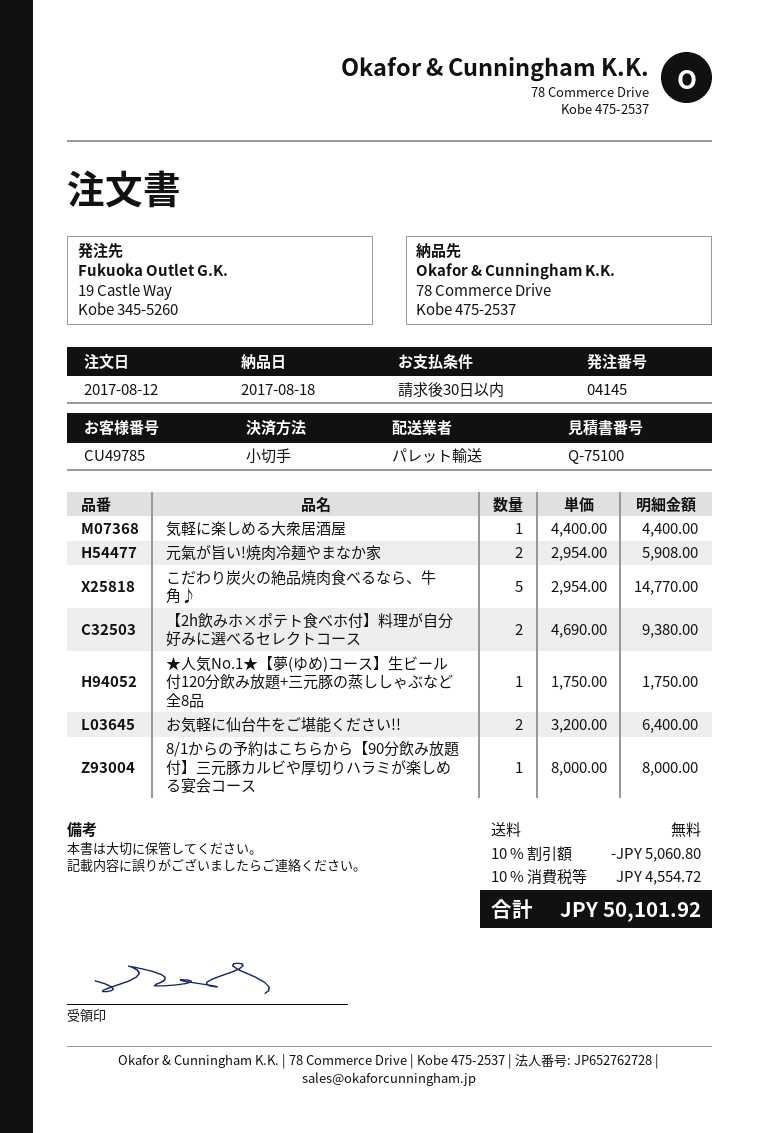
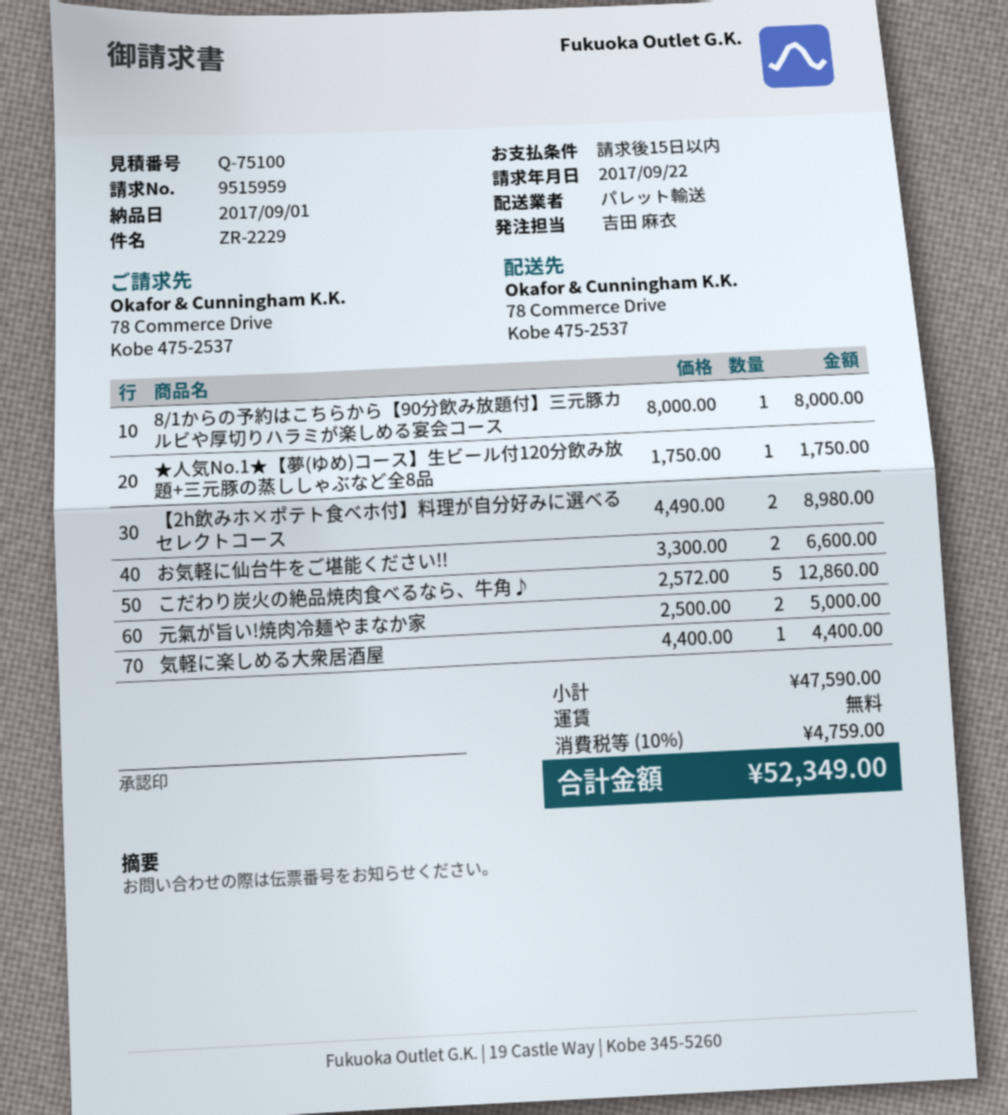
delivery date: 2017-08-18 -> 2017-09-01
payment terms: 30 days -> 15 days
元氣が旨い!焼肉冷麺やまなか家: 2 x 2954.00 = 5908.00 -> 2 x 2500.00 = 5000.00
こだわり炭火の絶品焼肉食べるなら、牛角♪: 5 x 2954.00 = 14770.00 -> 5 x 2572.00 = 12860.00
【2h飲みホ×ポテト食べホ付】料理が自分好みに選べるセレクトコース: 2 x 4690.00 = 9380.00 -> 2 x 4490.00 = 8980.00
お気軽に仙台牛をご堪能ください!!: 2 x 3200.00 = 6400.00 -> 2 x 3300.00 = 6600.00
discount: 10% = 5060.80 -> none
tax: 10% = 4554.72 -> 10% = 4759.00
total: 50101.92 -> 52349.00

